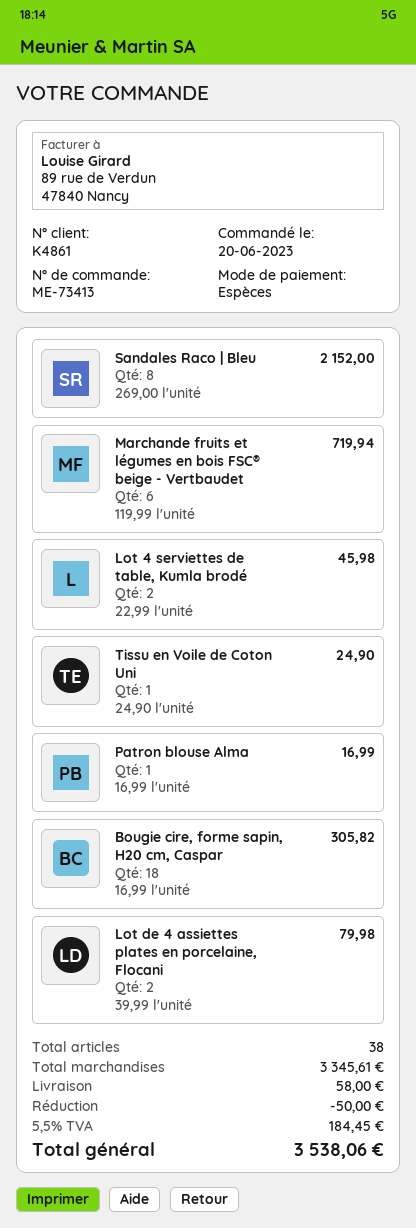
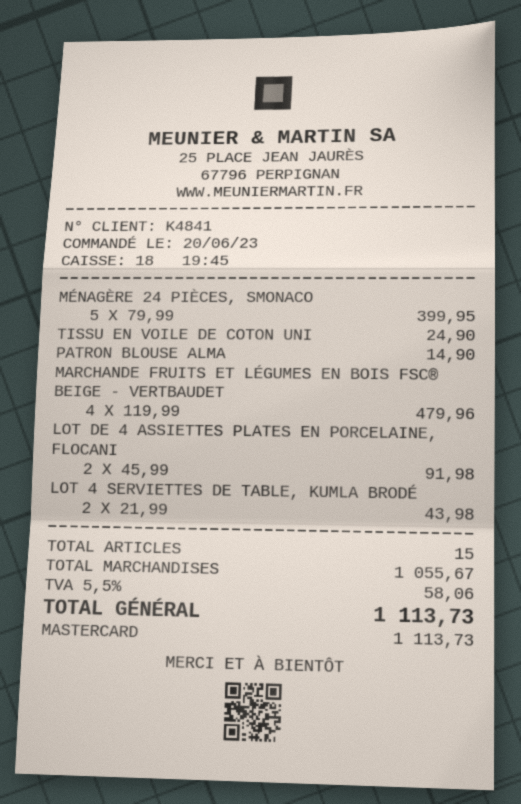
customer number: K4861 -> K4841
payment method: cash -> Mastercard
Sandales Raco | Bleu: 8 x 269.00 = 2152.00 -> none
Marchande fruits et légumes en bois FSC® beige - Vertbaudet: 6 x 119.99 = 719.94 -> 4 x 119.99 = 479.96
Lot 4 serviettes de table, Kumla brodé: 2 x 22.99 = 45.98 -> 2 x 21.99 = 43.98
Patron blouse Alma: 1 x 16.99 = 16.99 -> 1 x 14.90 = 14.90
Bougie cire, forme sapin, H20 cm, Caspar: 18 x 16.99 = 305.82 -> none
Lot de 4 assiettes plates en porcelaine, Flocani: 2 x 39.99 = 79.98 -> 2 x 45.99 = 91.98
MÉNAGÈRE 24 PIÈCES, SMONACO: none -> 5 x 79.99 = 399.95
total quantity: 38 -> 15
subtotal: 3345.61 -> 1055.67
discount: 50.00 -> none
shipping: 58.00 -> none
tax: 5.5% = 184.45 -> 5.5% = 58.06
total: 3538.06 -> 1113.73

